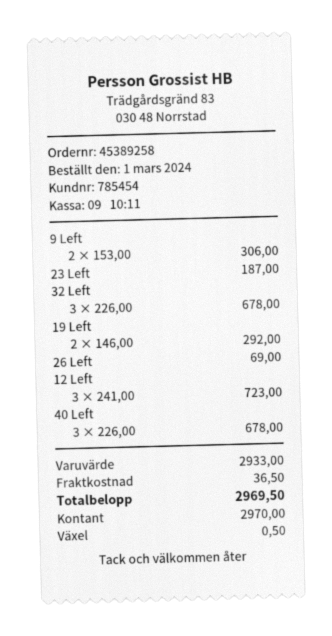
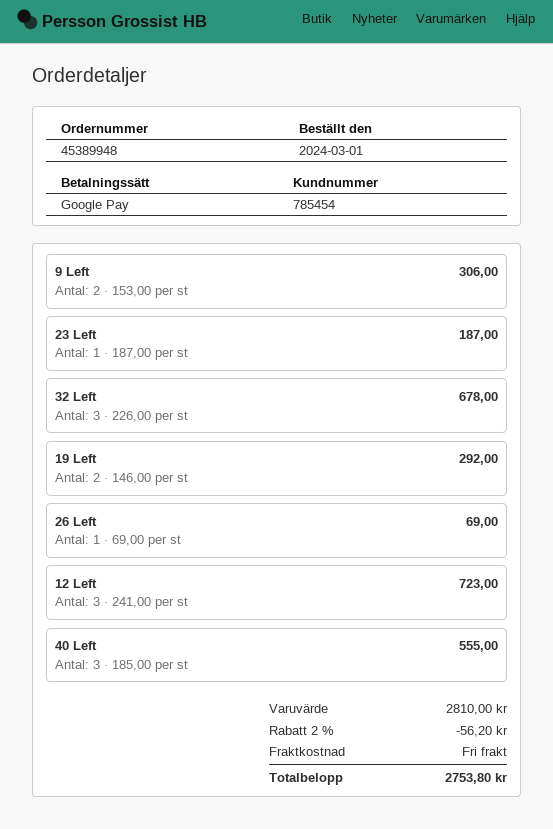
order number: 45389258 -> 45389948
payment method: cash -> Google Pay
40 Left: 3 x 226.00 = 678.00 -> 3 x 185.00 = 555.00
subtotal: 2933.00 -> 2810.00
discount: none -> 2% = 56.20
shipping: 36.50 -> 0.00
total: 2969.50 -> 2753.80

